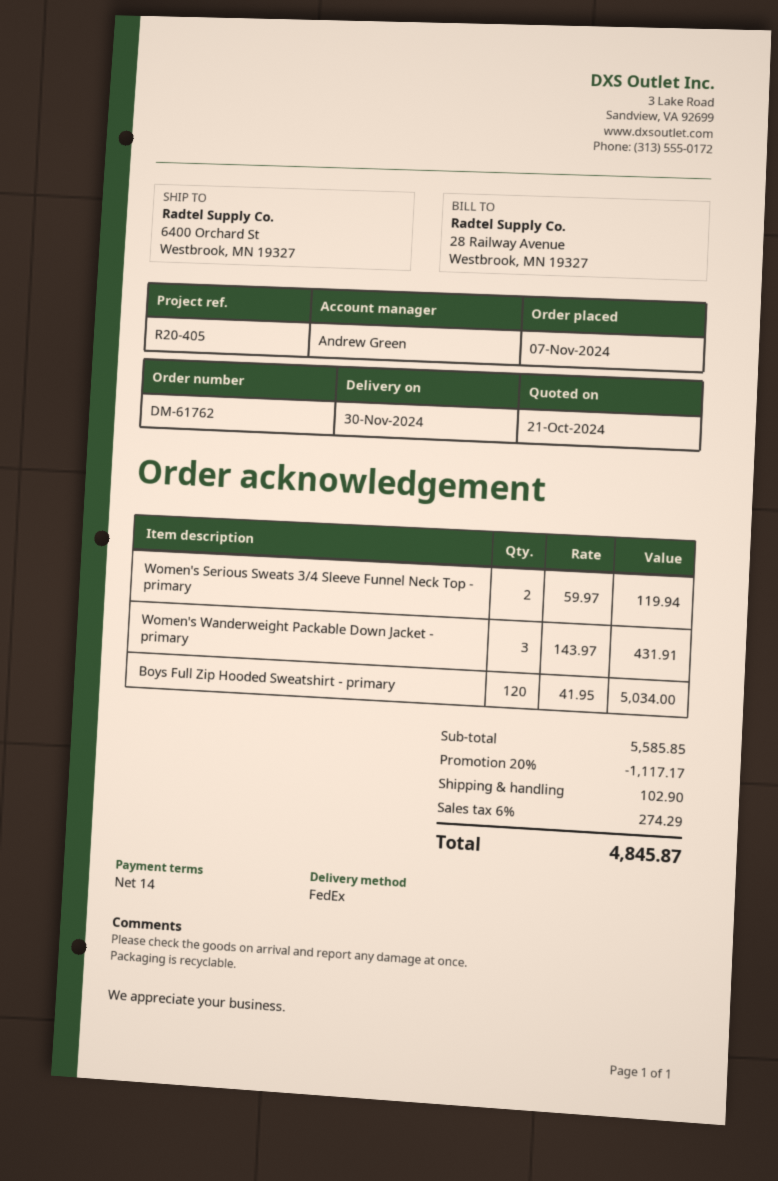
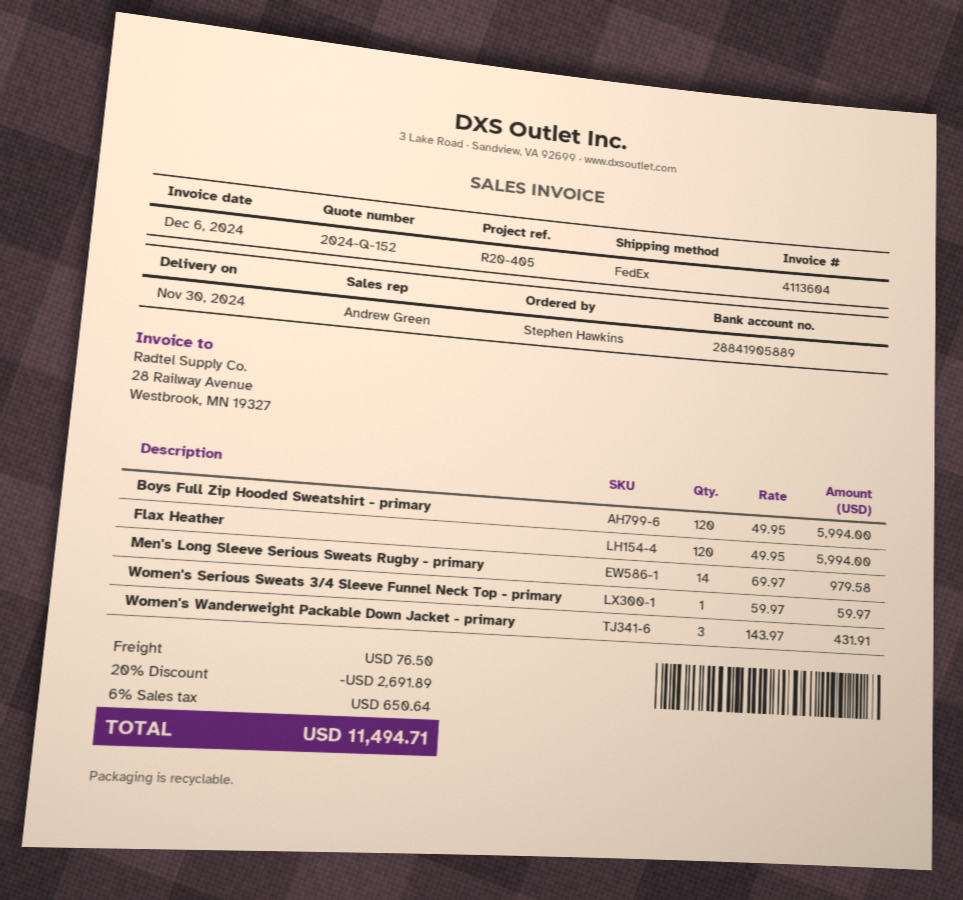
Women's Serious Sweats 3/4 Sleeve Funnel Neck Top - primary: 2 x 59.97 = 119.94 -> 1 x 59.97 = 59.97
Boys Full Zip Hooded Sweatshirt - primary: 120 x 41.95 = 5034.00 -> 120 x 49.95 = 5994.00
Flax Heather: none -> 120 x 49.95 = 5994.00
Men's Long Sleeve Serious Sweats Rugby - primary: none -> 14 x 69.97 = 979.58
discount: 20% = 1117.17 -> 20% = 2691.89
shipping: 102.90 -> 76.50
tax: 6% = 274.29 -> 6% = 650.64
total: 4845.87 -> 11494.71

